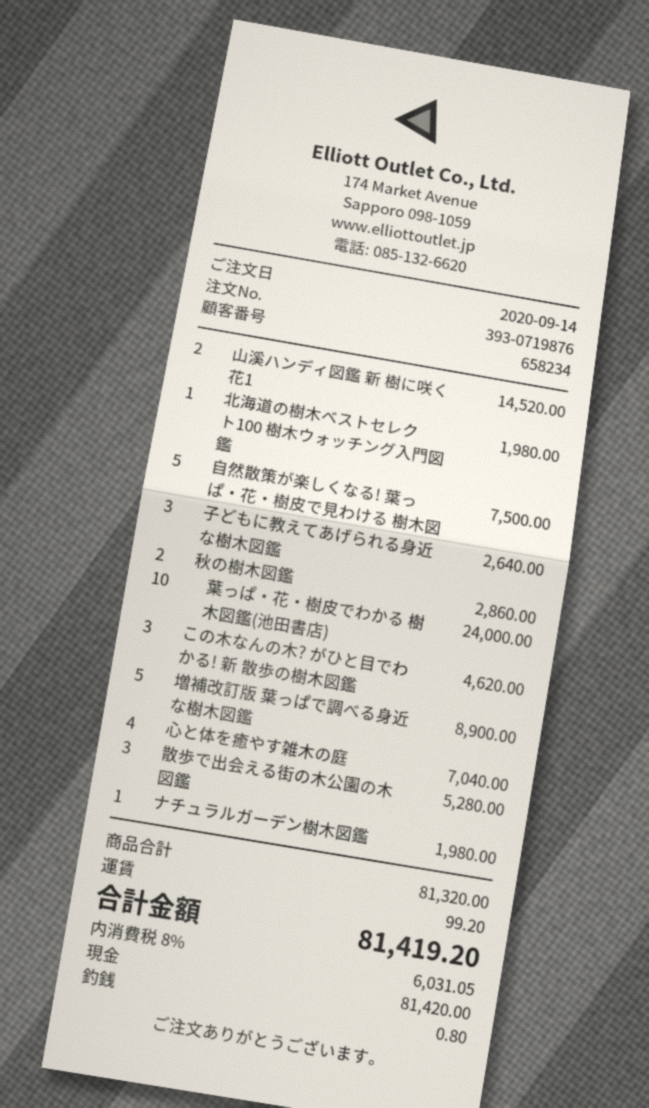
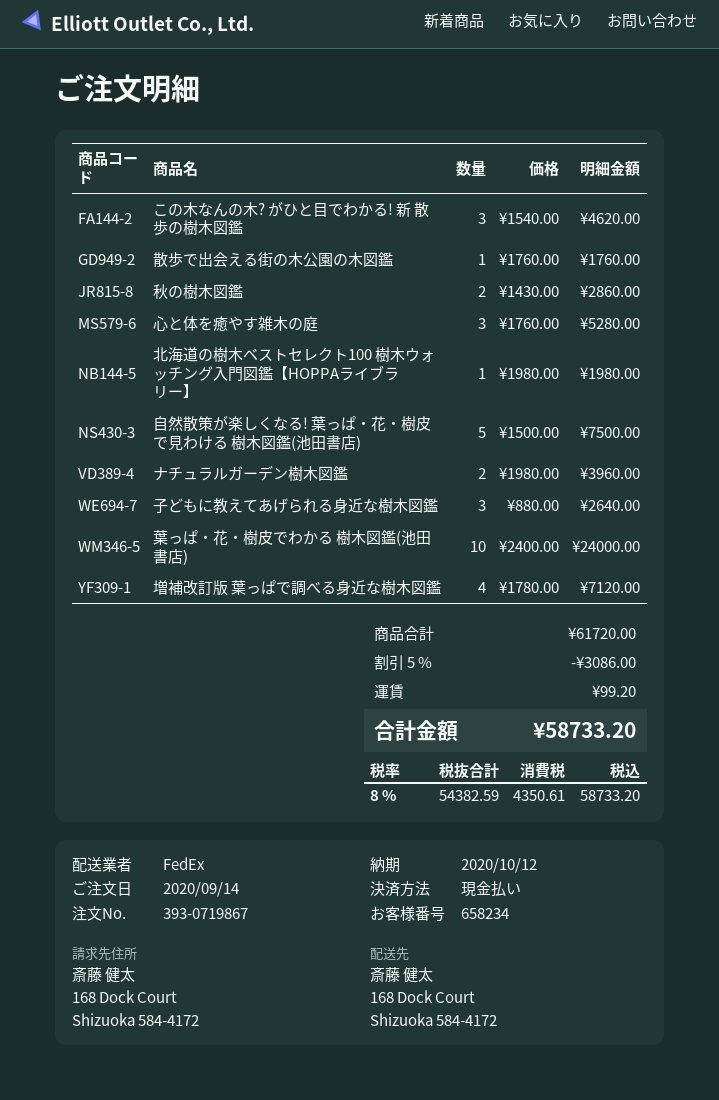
order number: 393-0719876 -> 393-0719867
山溪ハンディ図鑑 新 樹に咲く花1: 2 for 14520.00 -> none
増補改訂版 葉っぱで調べる身近な樹木図鑑: 5 for 8900.00 -> 4 for 7120.00
心と体を癒やす雑木の庭: 4 for 7040.00 -> 3 for 5280.00
散歩で出会える街の木公園の木図鑑: 3 for 5280.00 -> 1 for 1760.00
ナチュラルガーデン樹木図鑑: 1 for 1980.00 -> 2 for 3960.00
subtotal: 81320.00 -> 61720.00
discount: none -> 5% = 3086.00
tax: 8% = 6031.05 -> 8% = 4350.61
total: 81419.20 -> 58733.20

